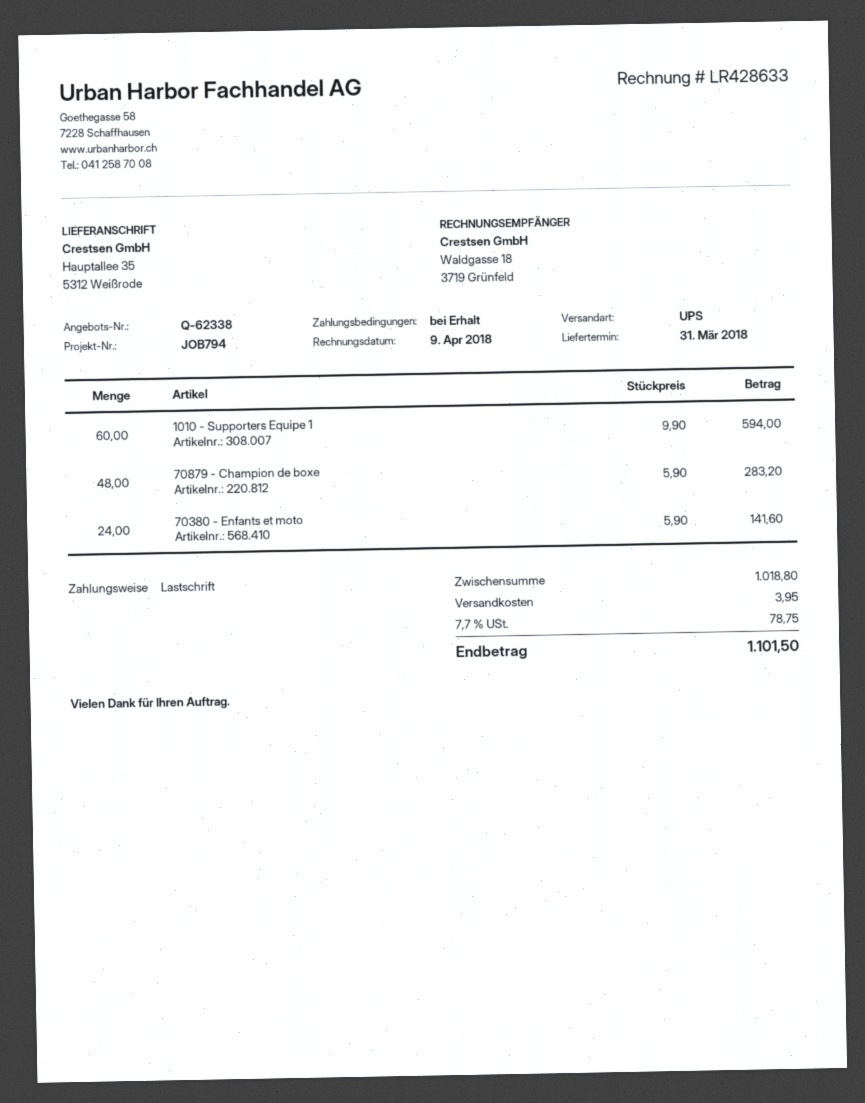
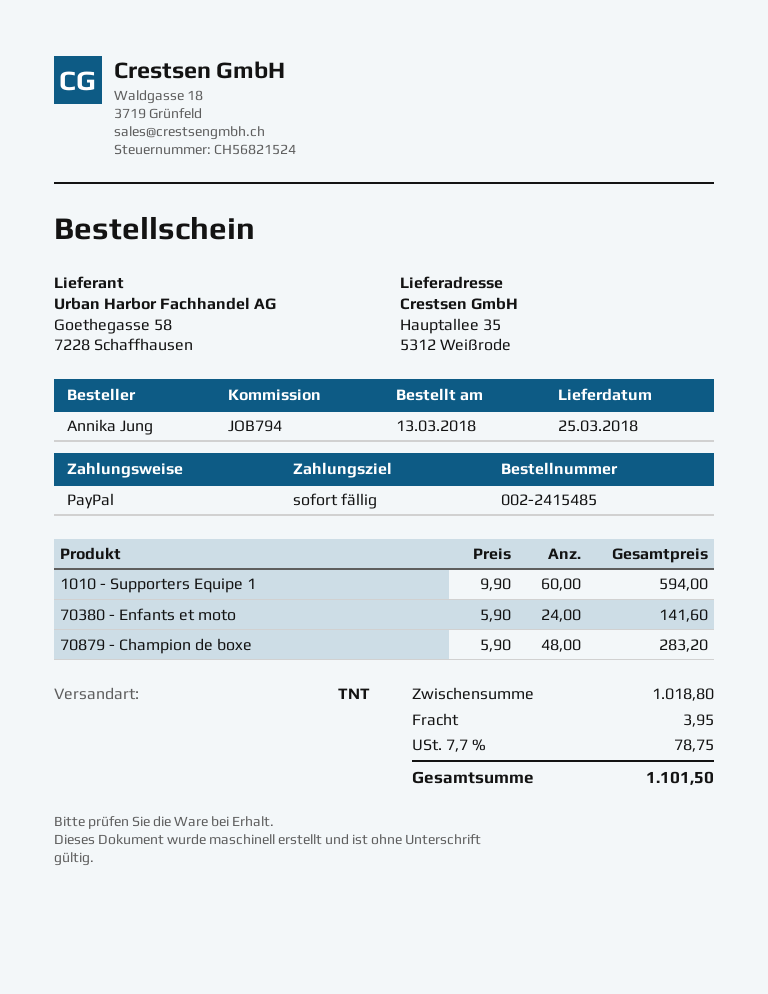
delivery date: 2018-03-31 -> 2018-03-25
payment method: direct debit -> PayPal
shipping method: UPS -> TNT

